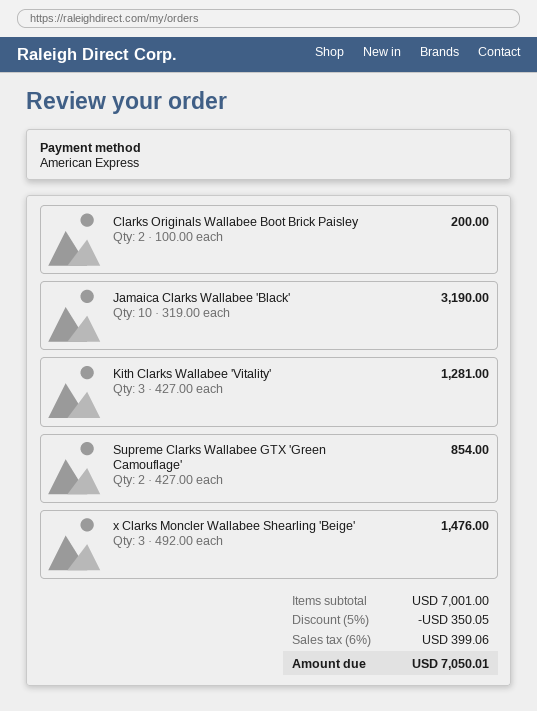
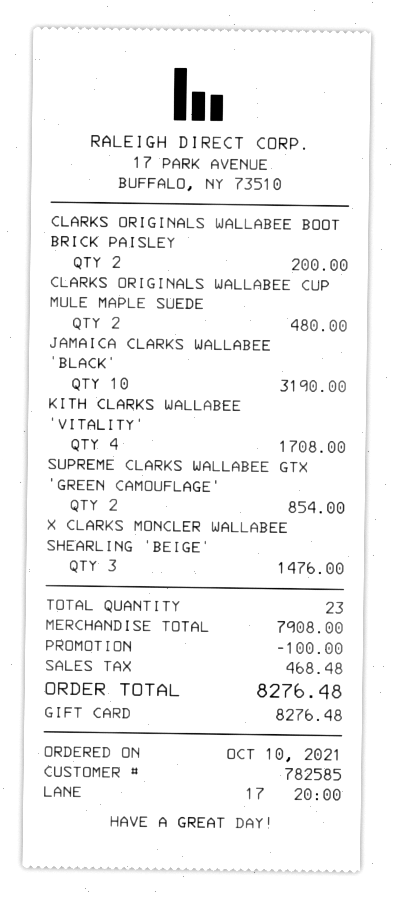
payment method: American Express -> gift card
Kith Clarks Wallabee 'Vitality': 3 for 1281.00 -> 4 for 1708.00
CLARKS ORIGINALS WALLABEE CUP MULE MAPLE SUEDE: none -> 2 for 480.00
subtotal: 7001.00 -> 7908.00
discount: 350.05 -> 100.00
tax: 399.06 -> 468.48
total: 7050.01 -> 8276.48

